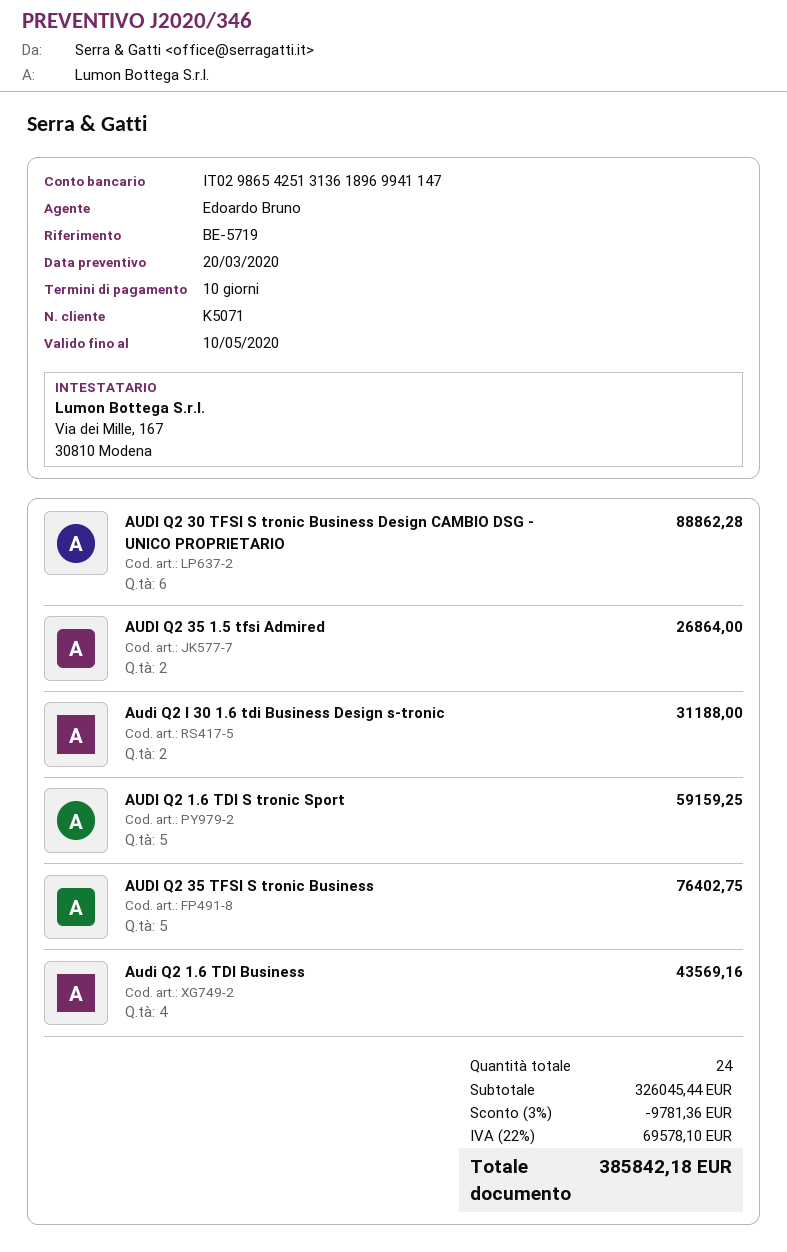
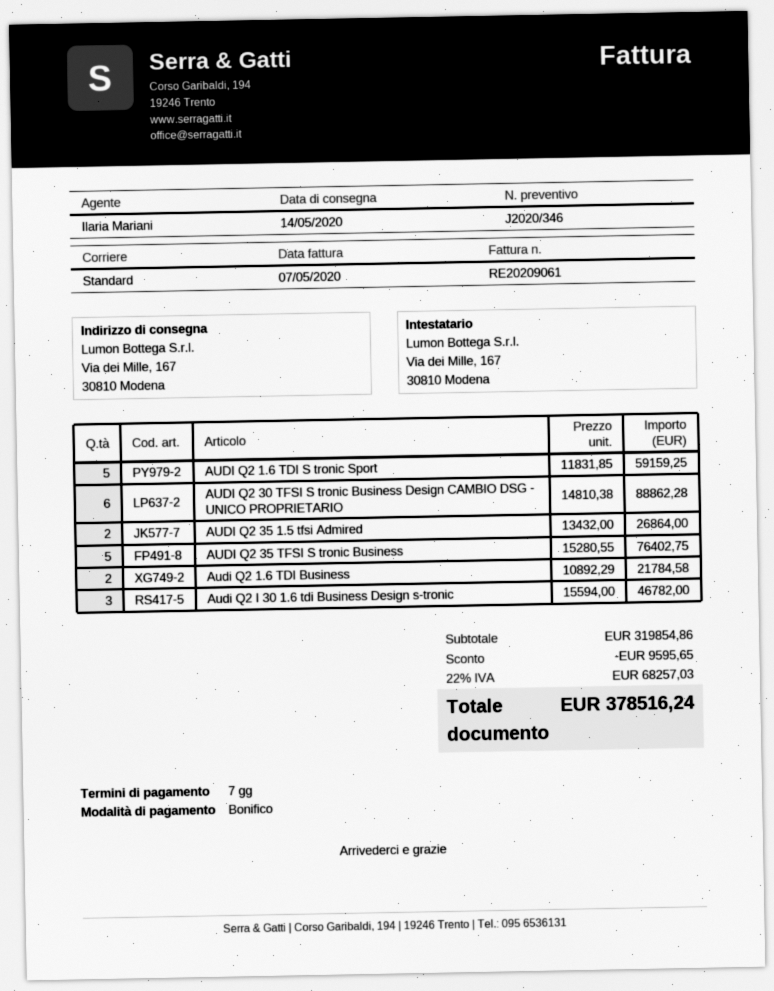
payment terms: 10 days -> 7 days
sales rep: Edoardo Bruno -> Ilaria Mariani
Audi Q2 I 30 1.6 tdi Business Design s-tronic: 2 for 31188.00 -> 3 for 46782.00
Audi Q2 1.6 TDI Business: 4 for 43569.16 -> 2 for 21784.58
subtotal: 326045.44 -> 319854.86
discount: 9781.36 -> 9595.65
tax: 22% = 69578.10 -> 22% = 68257.03
total: 385842.18 -> 378516.24

